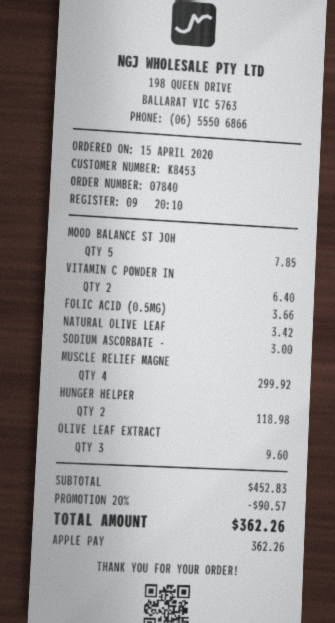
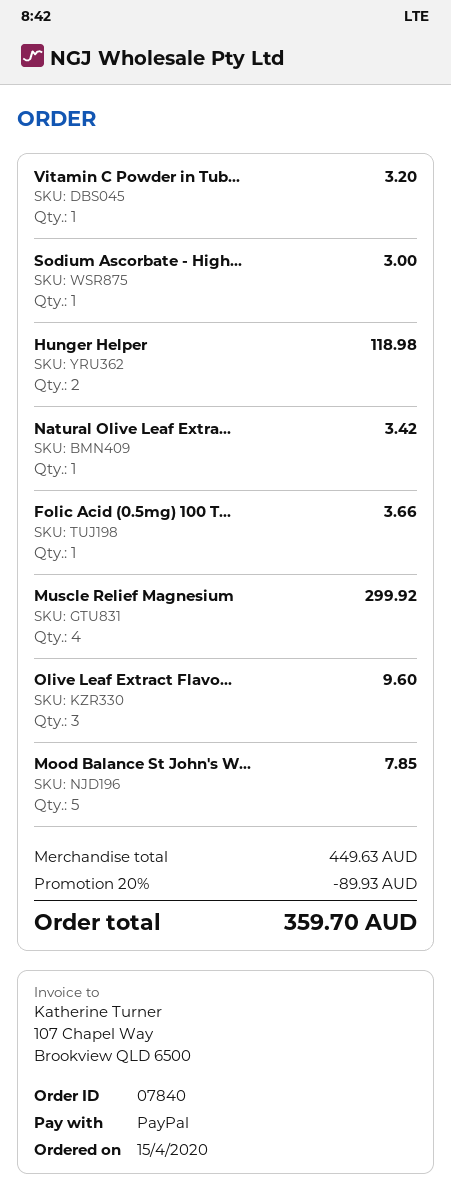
payment method: Apple Pay -> PayPal
VITAMIN C POWDER IN: 2 for 6.40 -> 1 for 3.20
subtotal: 452.83 -> 449.63
discount: 20% = 90.57 -> 20% = 89.93
total: 362.26 -> 359.70

